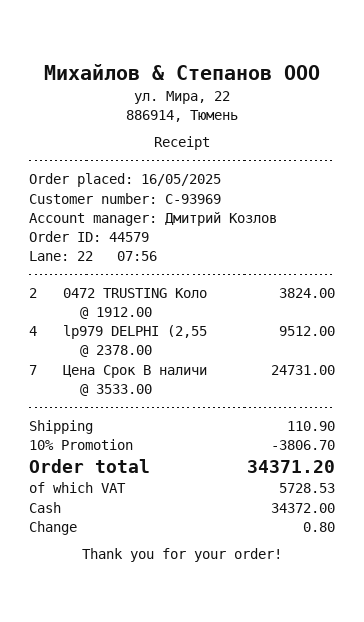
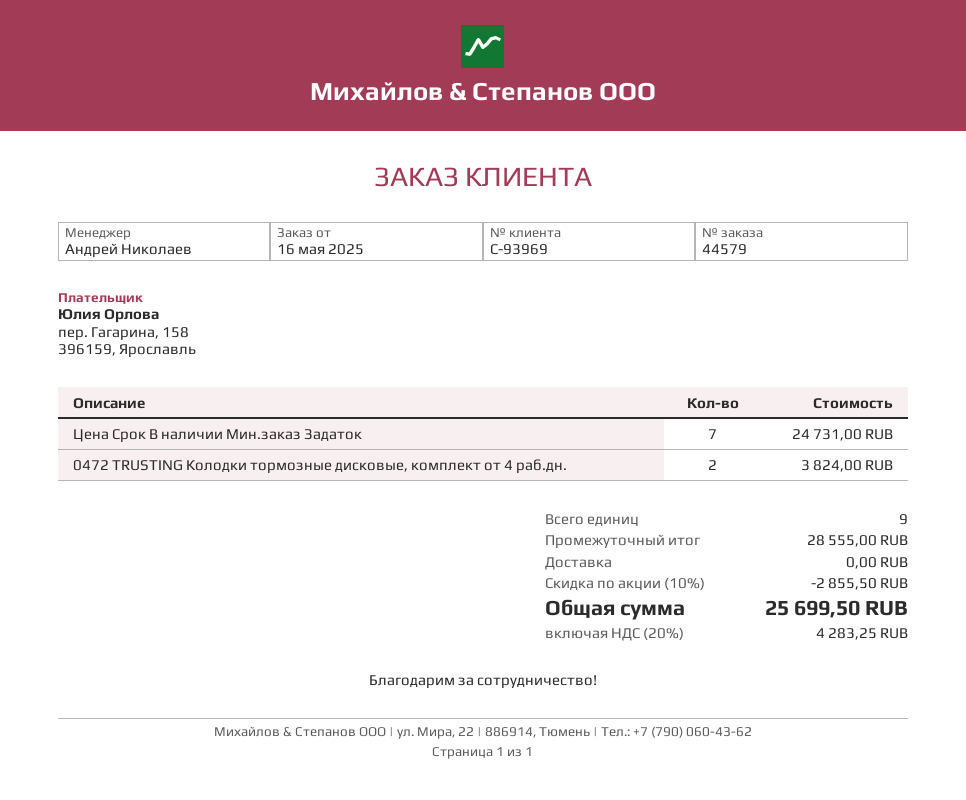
sales rep: Дмитрий Козлов -> Андрей Николаев
lp979 DELPHI (2,55: 4 for 9512.00 -> none
discount: 10% = 3806.70 -> 10% = 2855.50
shipping: 110.90 -> 0.00
tax: 5728.53 -> 4283.25
total: 34371.20 -> 25699.50

